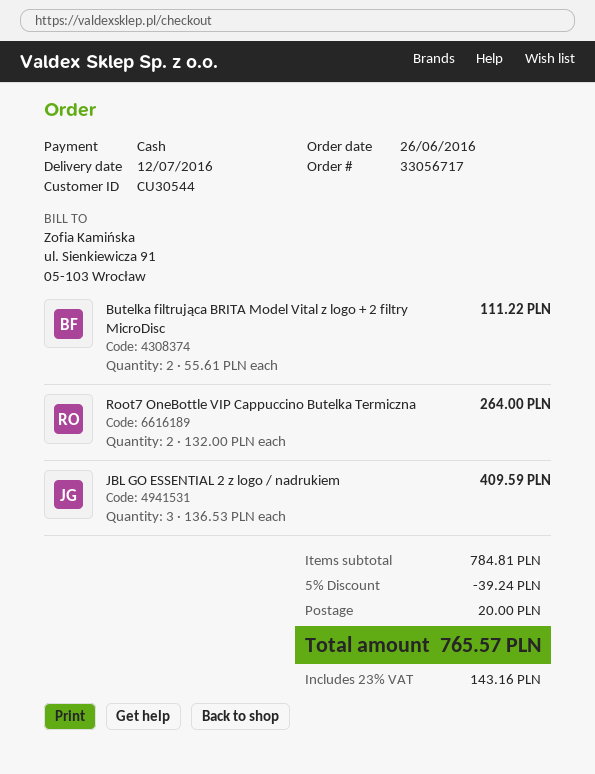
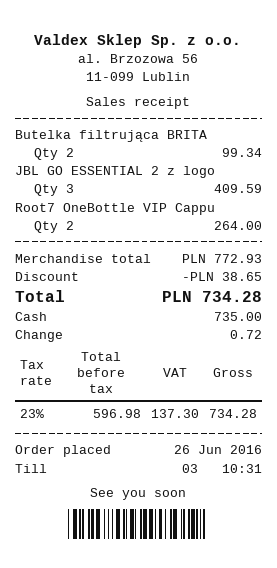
Butelka filtrująca BRITA Model Vital z logo + 2 filtry MicroDisc: 2 for 111.22 -> 2 for 99.34
subtotal: 784.81 -> 772.93
discount: 39.24 -> 38.65
shipping: 20.00 -> none
tax: 23% = 143.16 -> 23% = 137.30
total: 765.57 -> 734.28

